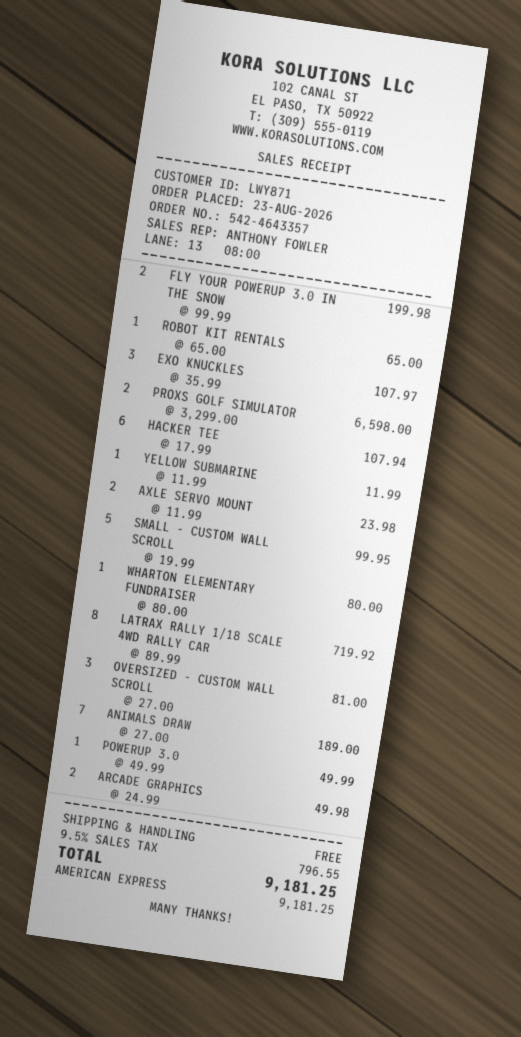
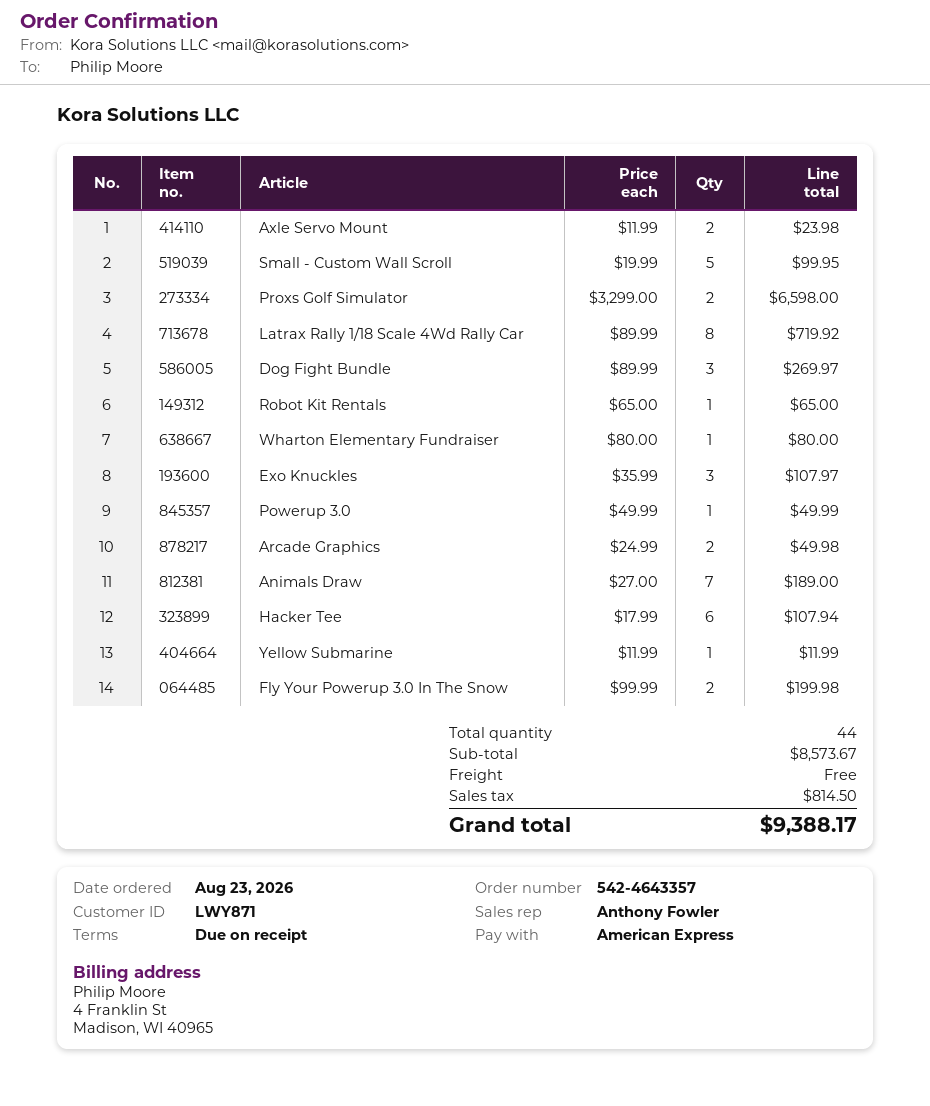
OVERSIZED - CUSTOM WALL SCROLL: 3 x 27.00 = 81.00 -> none
Dog Fight Bundle: none -> 3 x 89.99 = 269.97
tax: 796.55 -> 814.50
total: 9181.25 -> 9388.17

